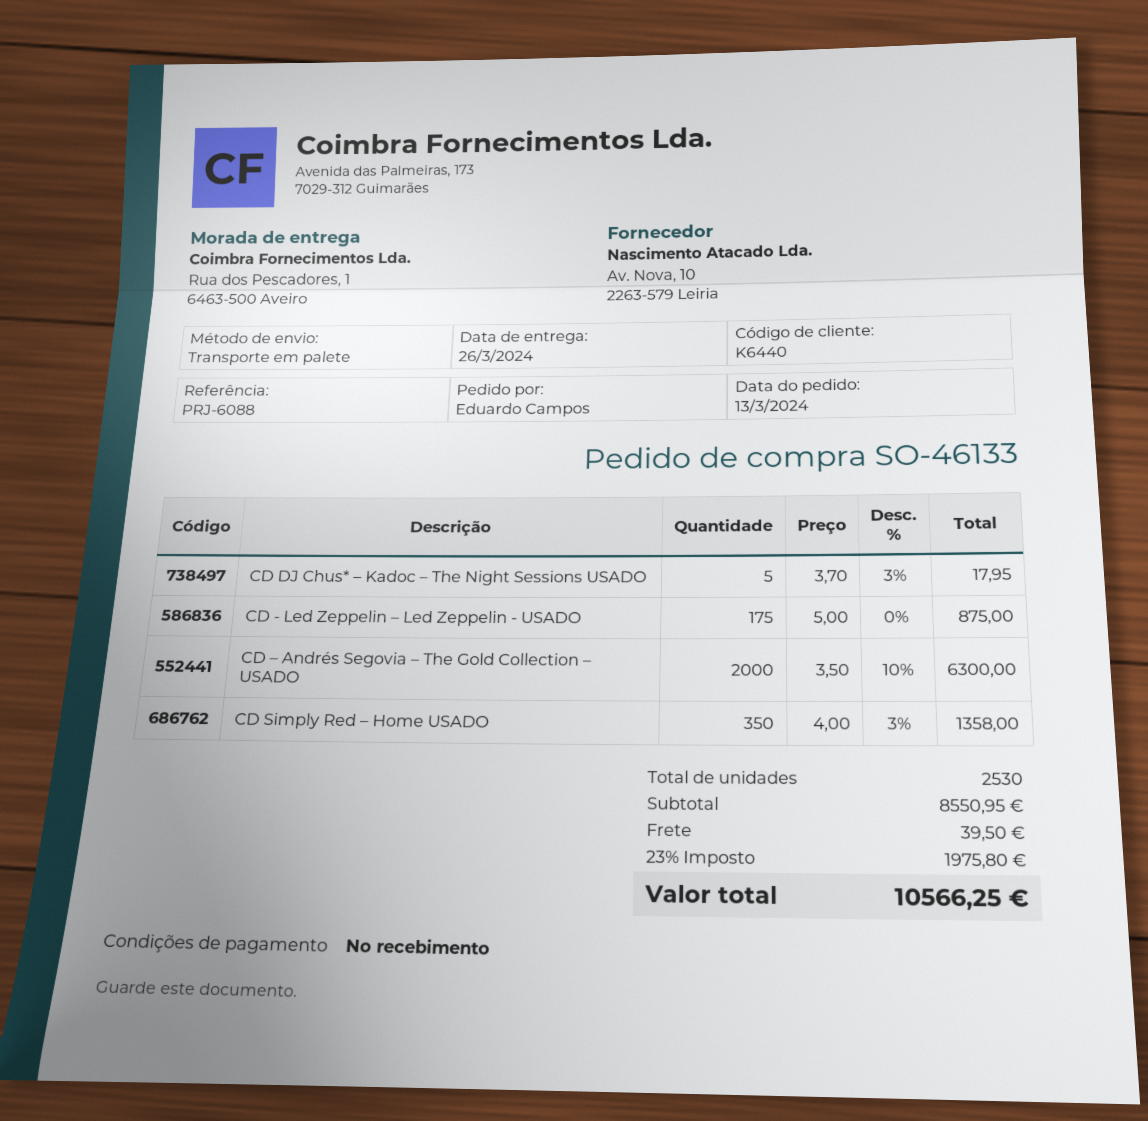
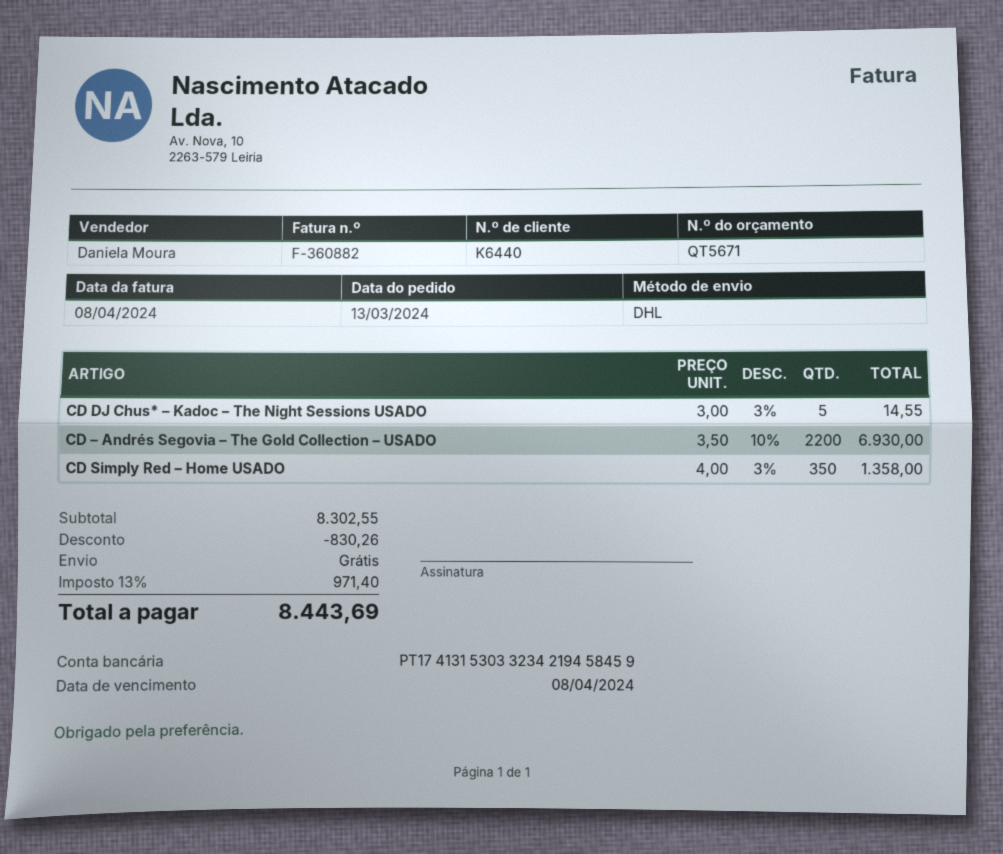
shipping method: pallet freight -> DHL
CD DJ Chus* – Kadoc – The Night Sessions USADO: 5 x 3.70 - 3% = 17.95 -> 5 x 3.00 - 3% = 14.55
CD - Led Zeppelin – Led Zeppelin - USADO: 175 x 5.00 = 875.00 -> none
CD – Andrés Segovia – The Gold Collection – USADO: 2000 x 3.50 - 10% = 6300.00 -> 2200 x 3.50 - 10% = 6930.00
subtotal: 8550.95 -> 8302.55
discount: none -> 830.26
shipping: 39.50 -> 0.00
tax: 23% = 1975.80 -> 13% = 971.40
total: 10566.25 -> 8443.69

